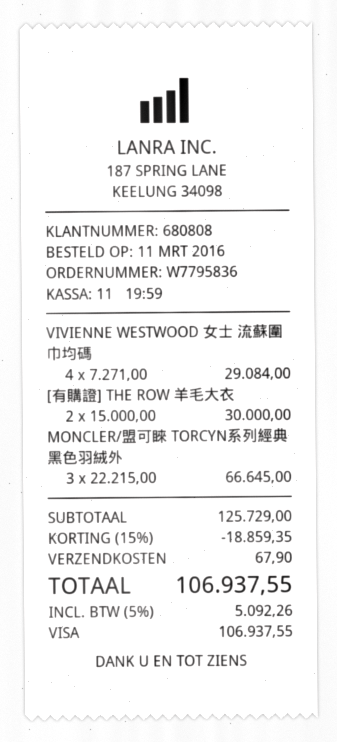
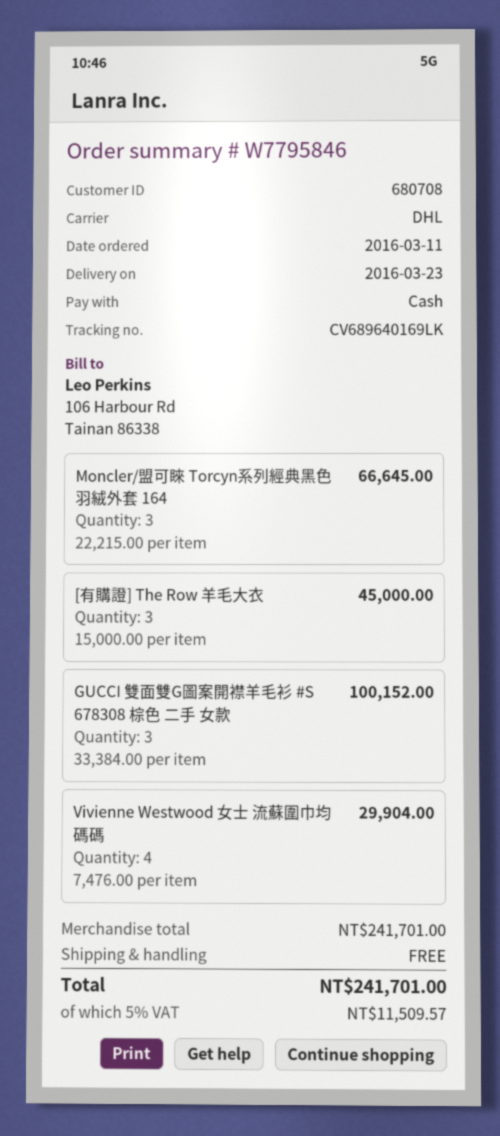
order number: W7795836 -> W7795846
customer number: 680808 -> 680708
payment method: Visa -> cash
VIVIENNE WESTWOOD 女士 流蘇圍巾均碼: 4 x 7271.00 = 29084.00 -> 4 x 7476.00 = 29904.00
[有購證] THE ROW 羊毛大衣: 2 x 15000.00 = 30000.00 -> 3 x 15000.00 = 45000.00
GUCCI 雙面雙G圖案開襟羊毛衫 #S 678308 棕色 二手 女款: none -> 3 x 33384.00 = 100152.00
subtotal: 125729.00 -> 241701.00
discount: 15% = 18859.35 -> none
shipping: 67.90 -> 0.00
tax: 5% = 5092.26 -> 5% = 11509.57
total: 106937.55 -> 241701.00

